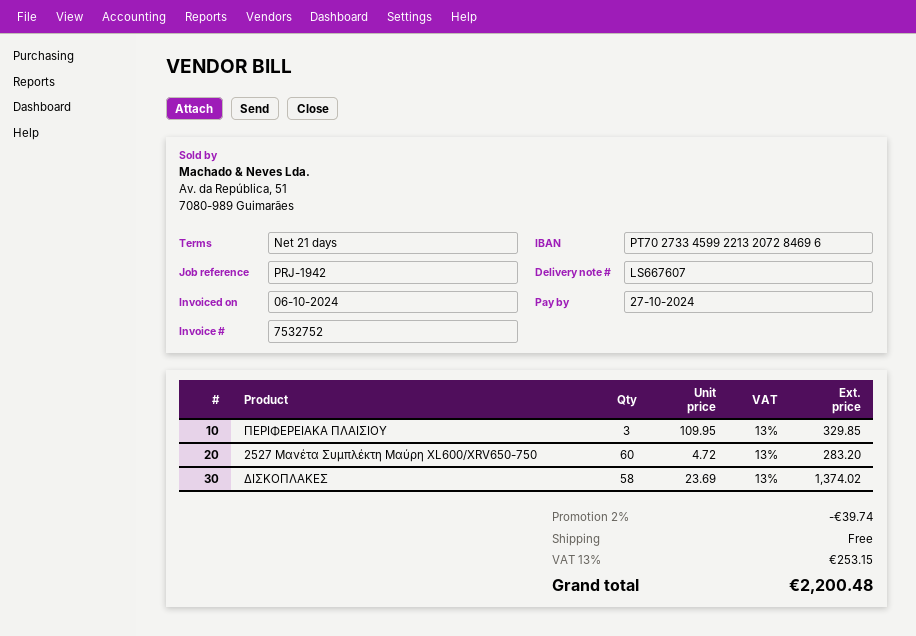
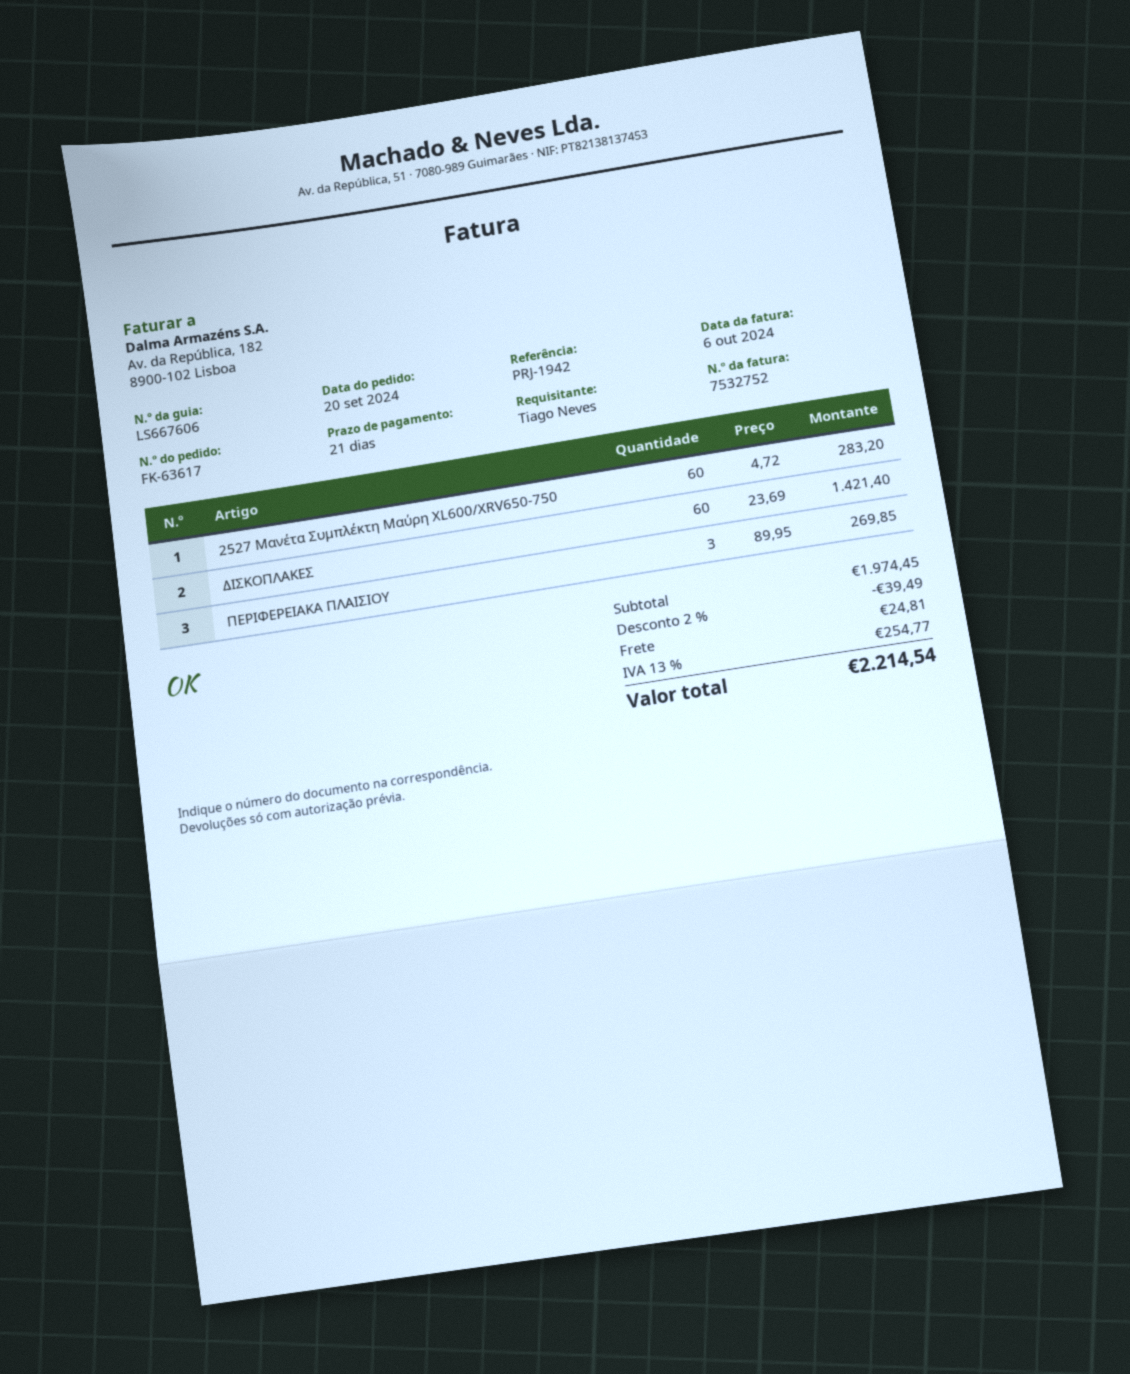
delivery note number: LS667607 -> LS667606
ΠΕΡΙΦΕΡΕΙΑΚΑ ΠΛΑΙΣΙΟΥ: 3 x 109.95 = 329.85 -> 3 x 89.95 = 269.85
ΔΙΣΚΟΠΛΑΚΕΣ: 58 x 23.69 = 1374.02 -> 60 x 23.69 = 1421.40
discount: 2% = 39.74 -> 2% = 39.49
shipping: 0.00 -> 24.81
tax: 13% = 253.15 -> 13% = 254.77
total: 2200.48 -> 2214.54

